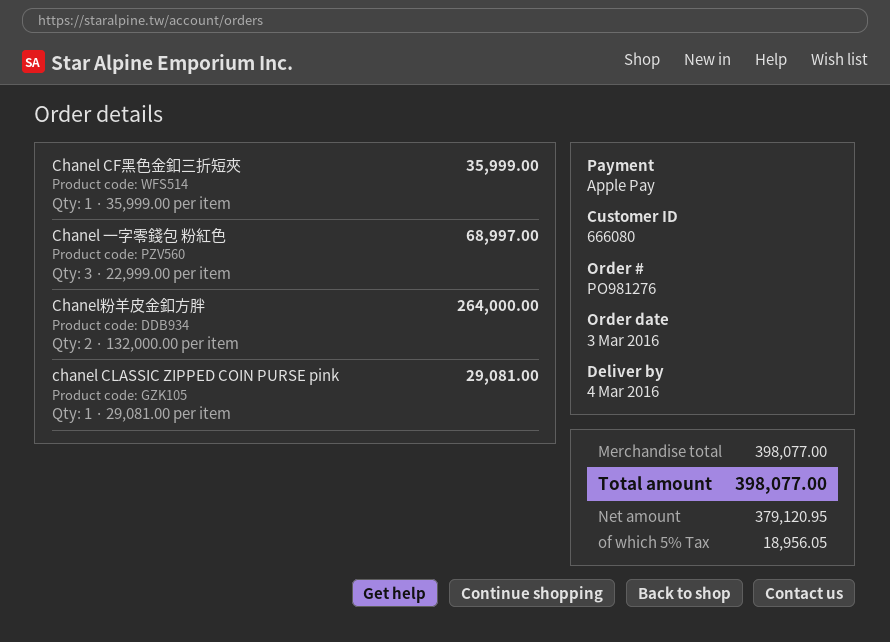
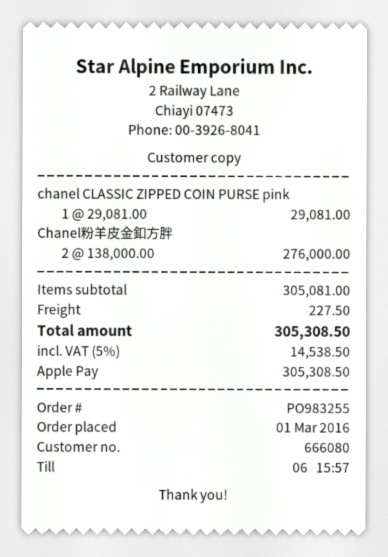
order number: PO981276 -> PO983255
order date: 2016-03-03 -> 2016-03-01
Chanel CF黑色金釦三折短夾: 1 x 35999.00 = 35999.00 -> none
Chanel 一字零錢包 粉紅色: 3 x 22999.00 = 68997.00 -> none
Chanel粉羊皮金釦方胖: 2 x 132000.00 = 264000.00 -> 2 x 138000.00 = 276000.00
subtotal: 398077.00 -> 305081.00
shipping: none -> 227.50
tax: 5% = 18956.05 -> 5% = 14538.50
total: 398077.00 -> 305308.50

